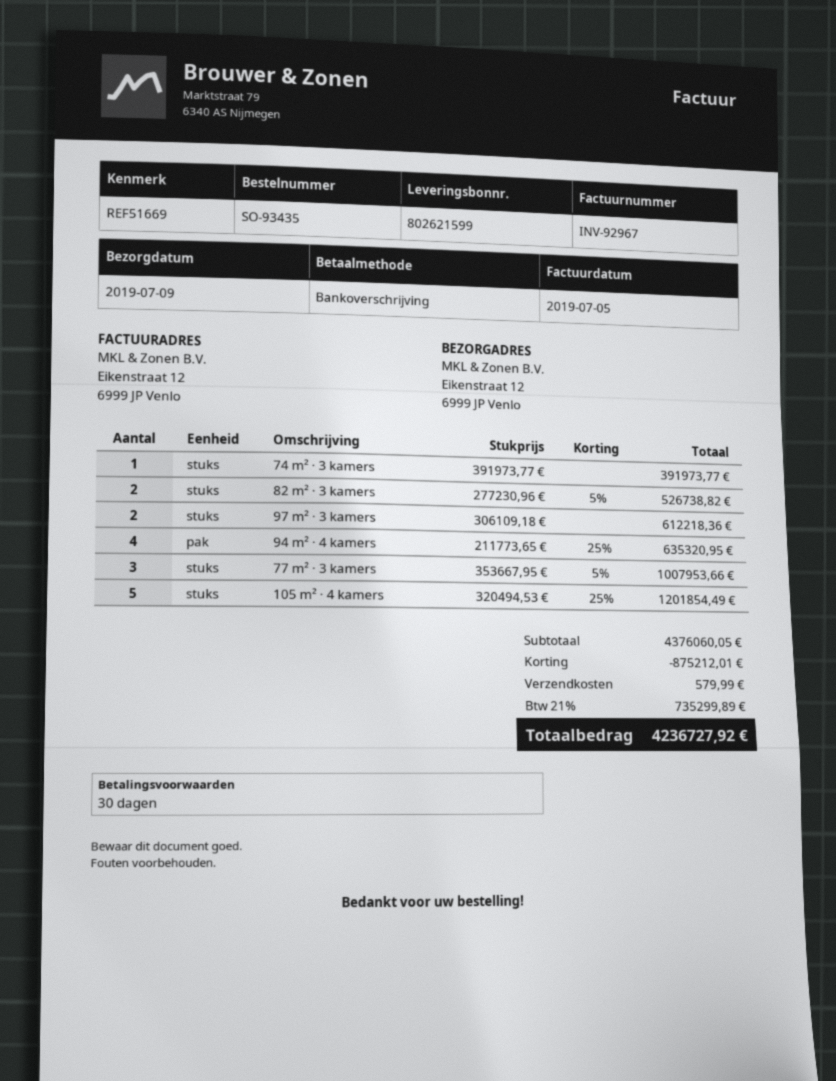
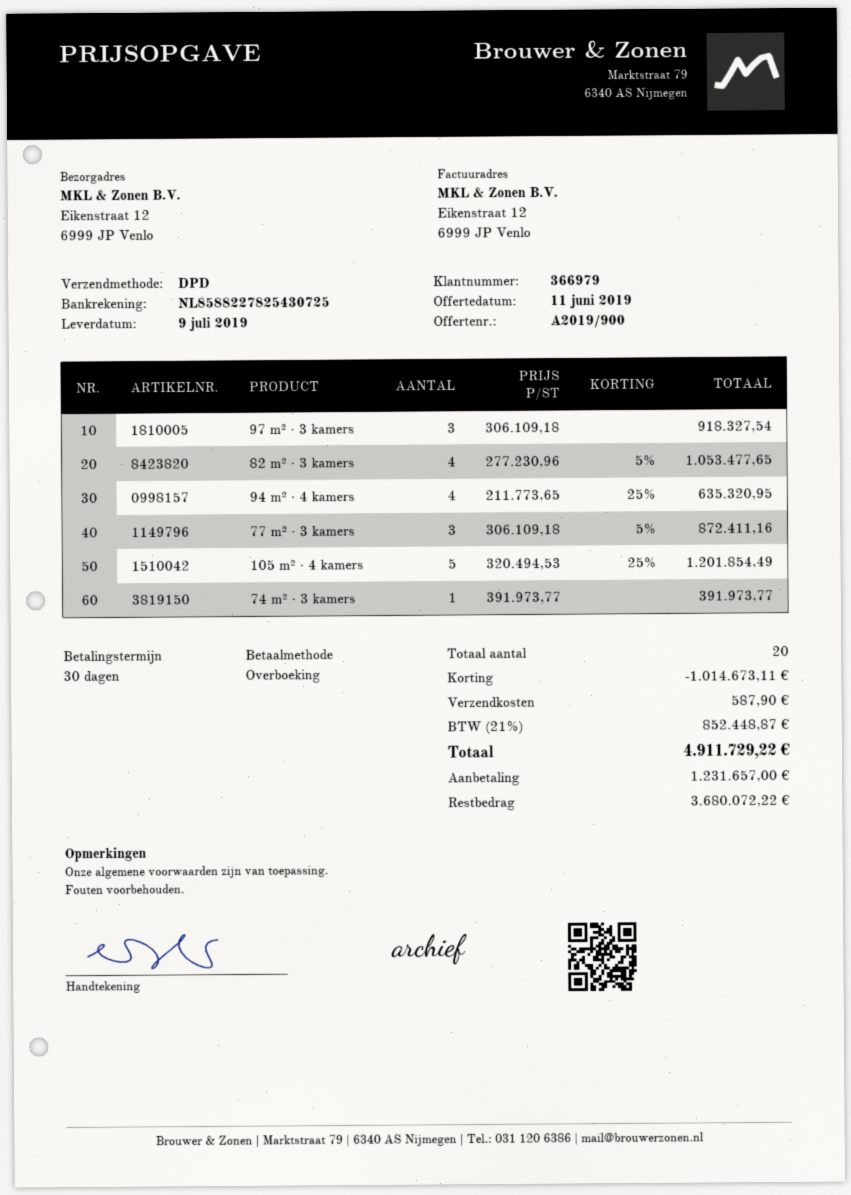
82 m² · 3 kamers: 2 x 277230.96 - 5% = 526738.82 -> 4 x 277230.96 - 5% = 1053477.65
97 m² · 3 kamers: 2 x 306109.18 = 612218.36 -> 3 x 306109.18 = 918327.54
77 m² · 3 kamers: 3 x 353667.95 - 5% = 1007953.66 -> 3 x 306109.18 - 5% = 872411.16
discount: 875212.01 -> 1014673.11
shipping: 579.99 -> 587.90
tax: 21% = 735299.89 -> 21% = 852448.87
total: 4236727.92 -> 4911729.22

